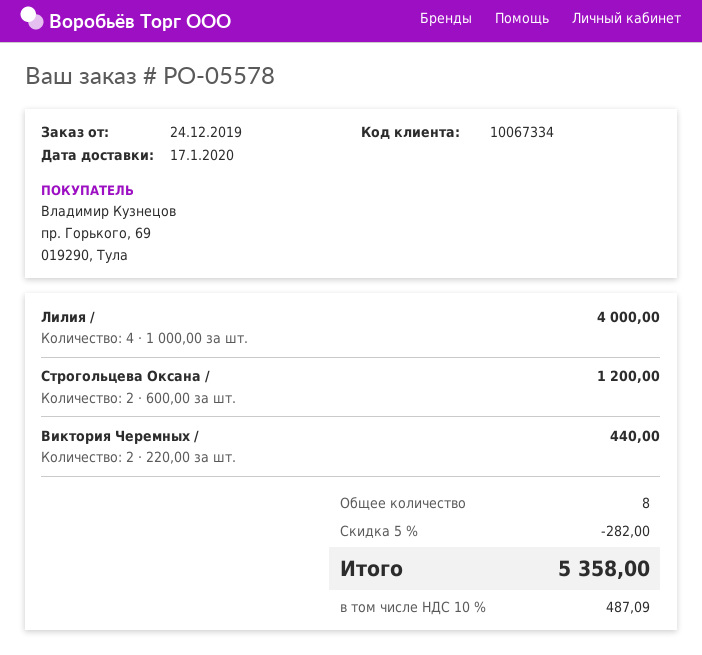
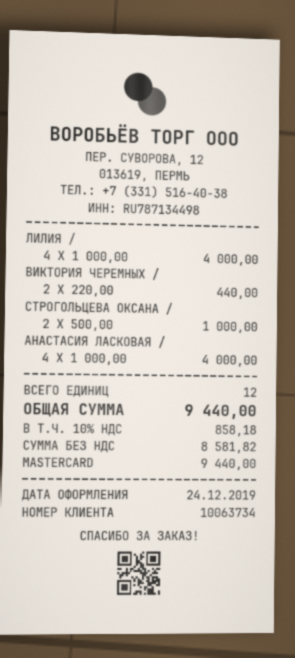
customer number: 10067334 -> 10063734
Строгольцева Оксана /: 2 x 600.00 = 1200.00 -> 2 x 500.00 = 1000.00
АНАСТАСИЯ ЛАСКОВАЯ /: none -> 4 x 1000.00 = 4000.00
total quantity: 8 -> 12
discount: 5% = 282.00 -> none
tax: 10% = 487.09 -> 10% = 858.18
total: 5358.00 -> 9440.00

